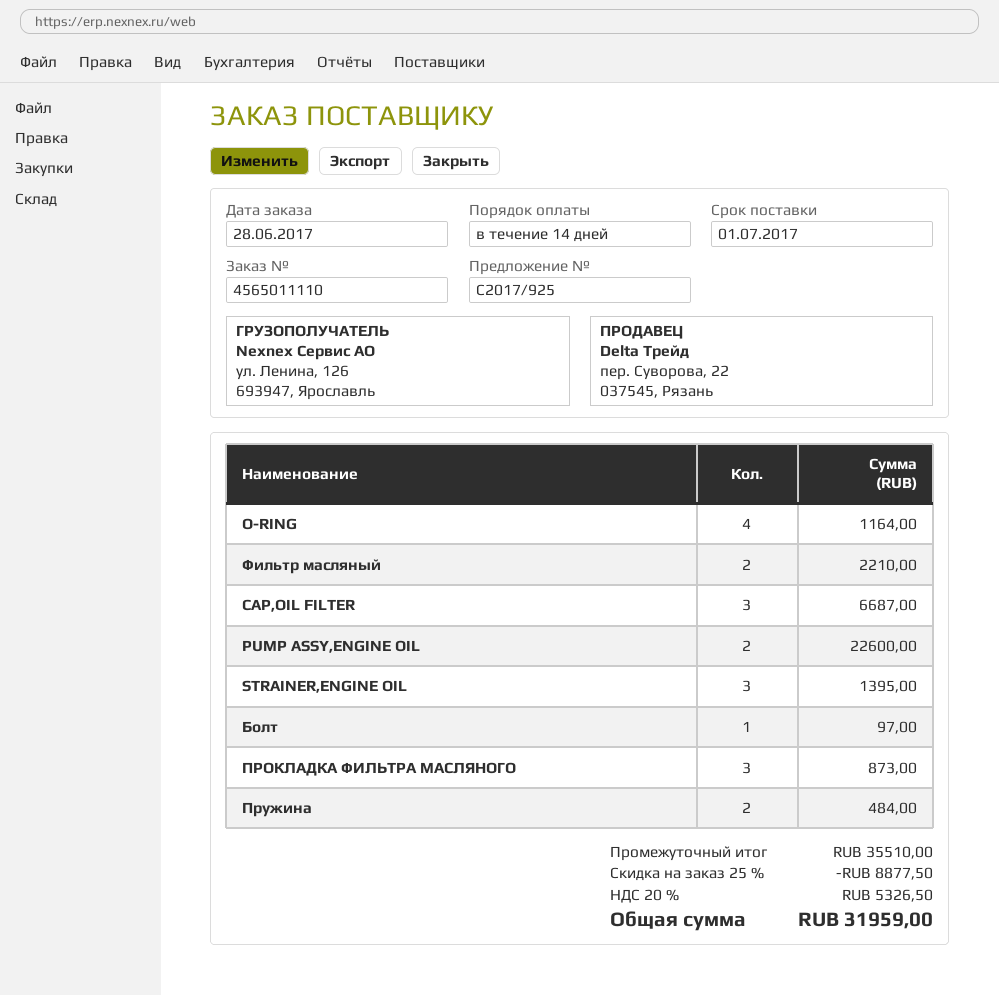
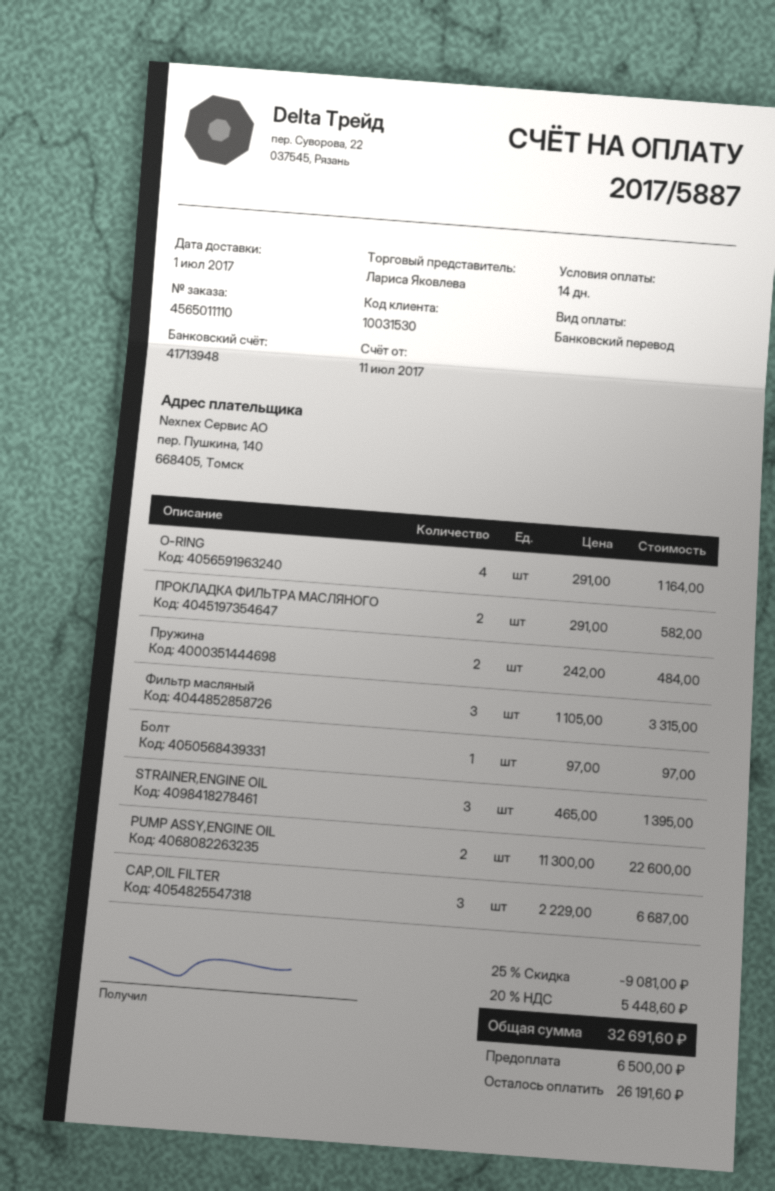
Фильтр масляный: 2 for 2210.00 -> 3 for 3315.00
ПРОКЛАДКА ФИЛЬТРА МАСЛЯНОГО: 3 for 873.00 -> 2 for 582.00
discount: 25% = 8877.50 -> 25% = 9081.00
tax: 20% = 5326.50 -> 20% = 5448.60
total: 31959.00 -> 32691.60

